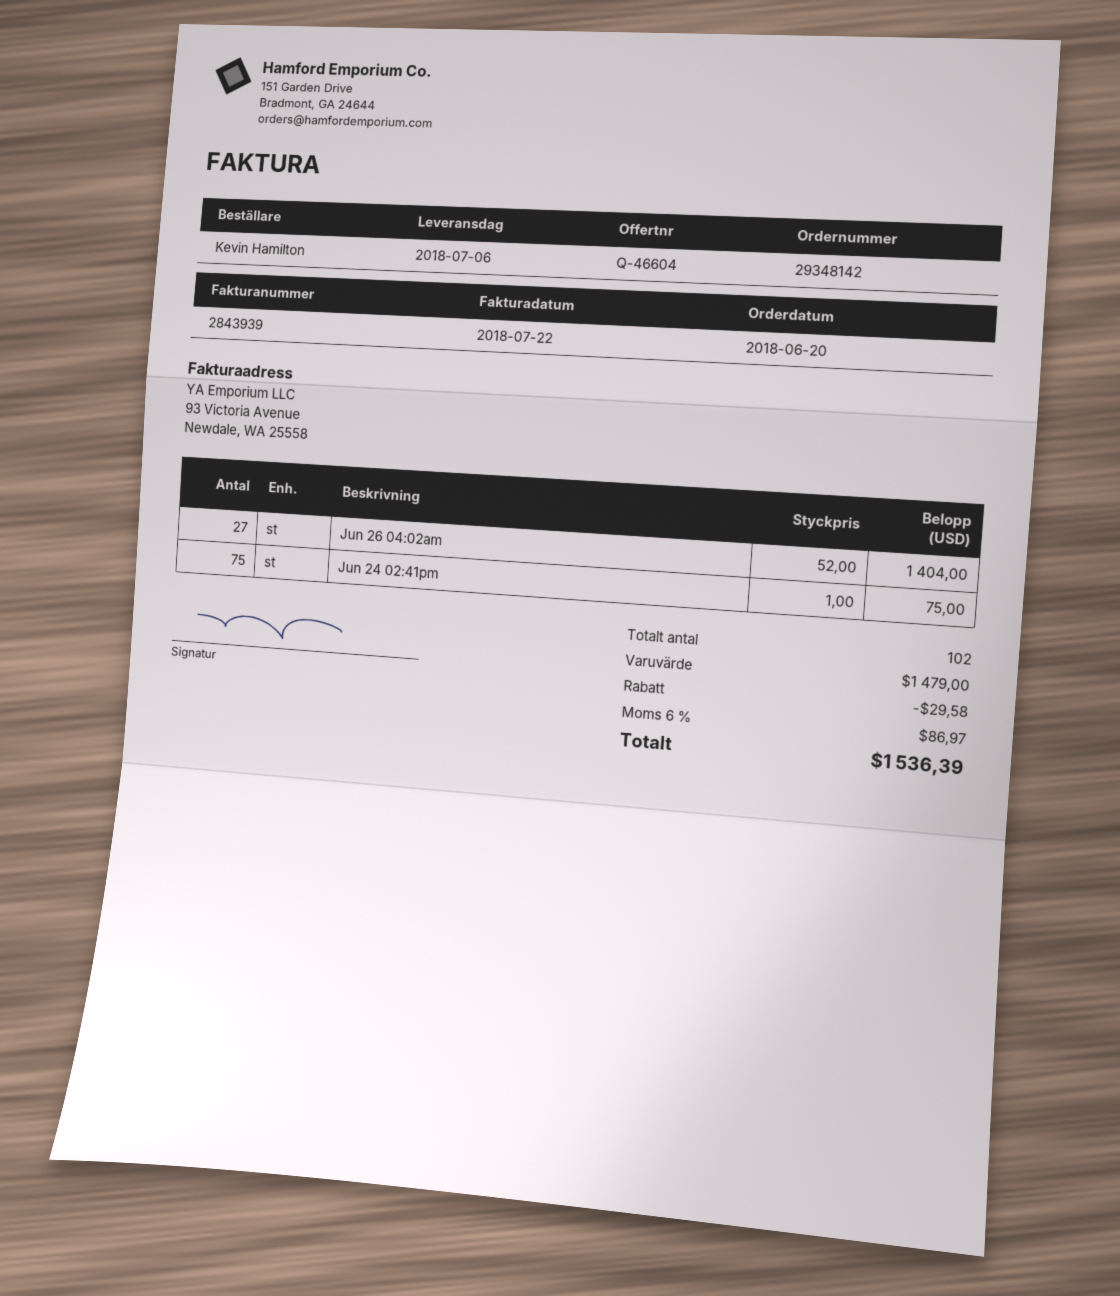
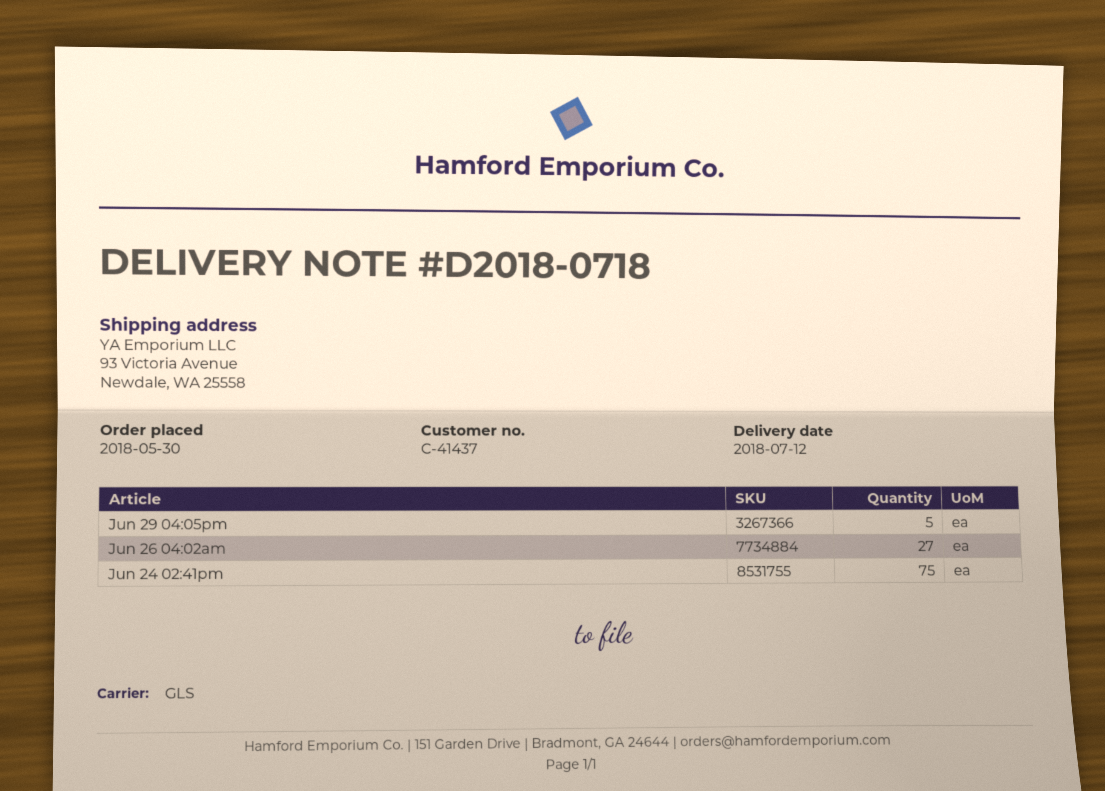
order date: 2018-06-20 -> 2018-05-30
delivery date: 2018-07-06 -> 2018-07-12
Jun 29 04:05pm: none -> 5

